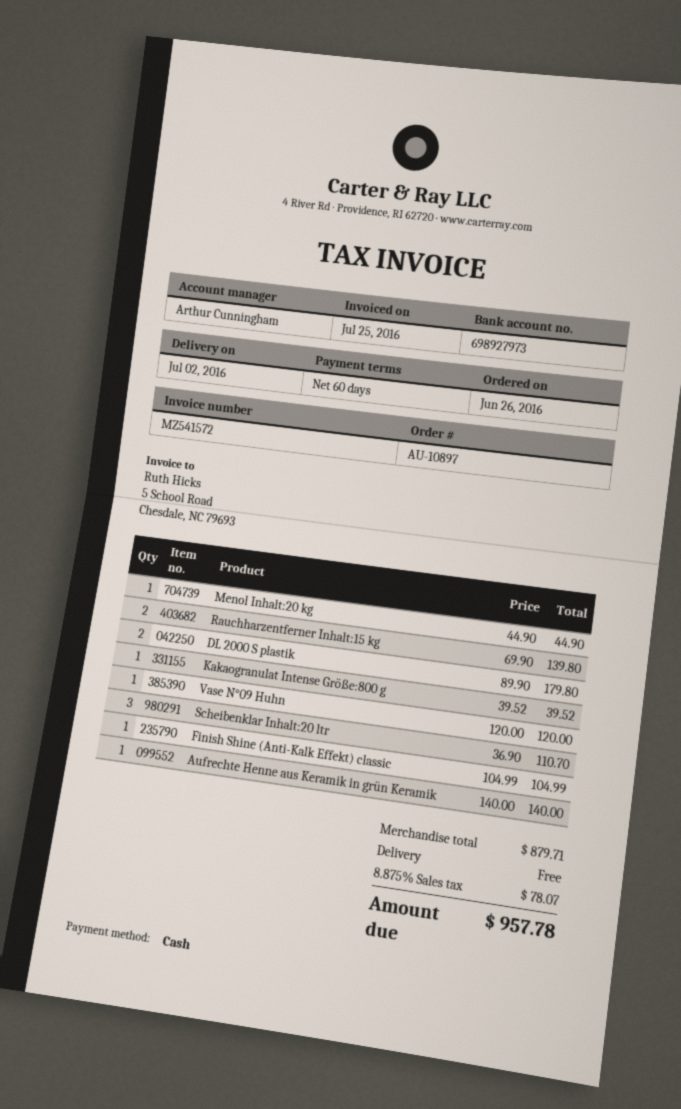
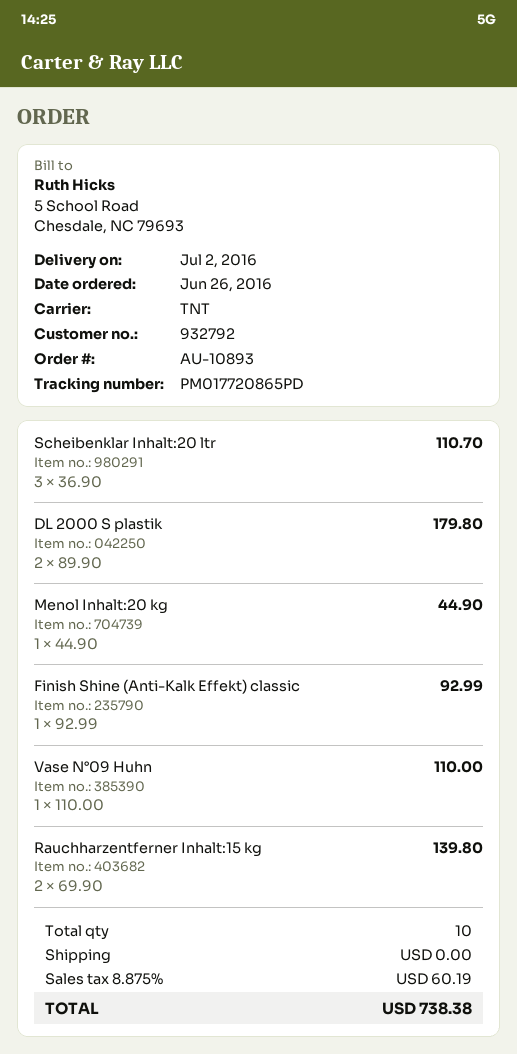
order number: AU-10897 -> AU-10893
Kakaogranulat Intense Größe:800 g: 1 x 39.52 = 39.52 -> none
Vase N°09 Huhn: 1 x 120.00 = 120.00 -> 1 x 110.00 = 110.00
Finish Shine (Anti-Kalk Effekt) classic: 1 x 104.99 = 104.99 -> 1 x 92.99 = 92.99
Aufrechte Henne aus Keramik in grün Keramik: 1 x 140.00 = 140.00 -> none
tax: 8.875% = 78.07 -> 8.875% = 60.19
total: 957.78 -> 738.38

